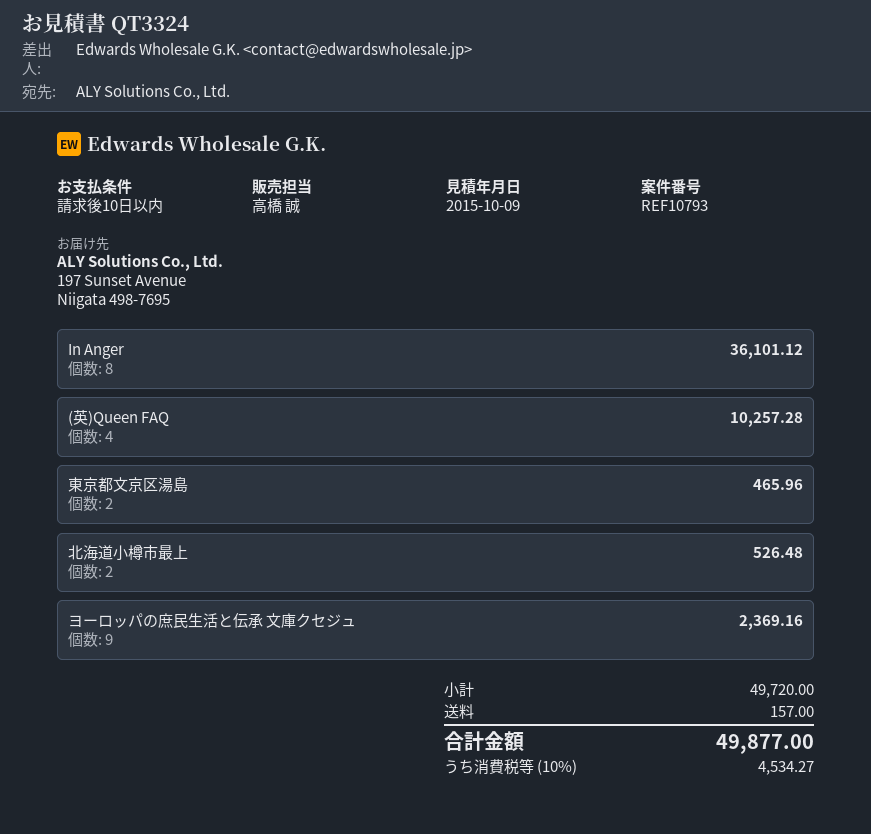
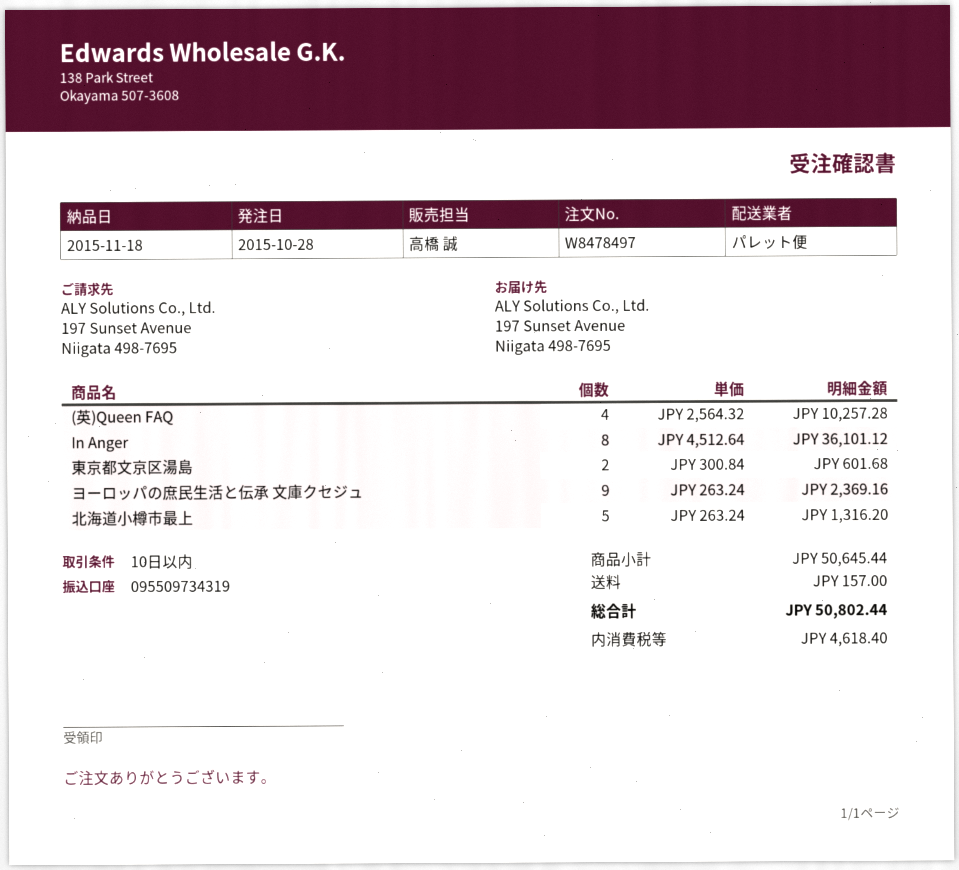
東京都文京区湯島: 2 for 465.96 -> 2 for 601.68
北海道小樽市最上: 2 for 526.48 -> 5 for 1316.20
subtotal: 49720.00 -> 50645.44
tax: 4534.27 -> 4618.40
total: 49877.00 -> 50802.44

